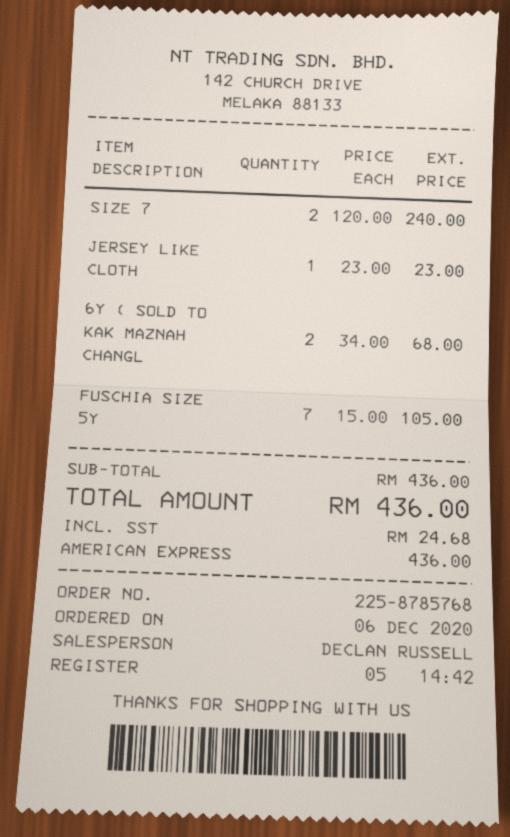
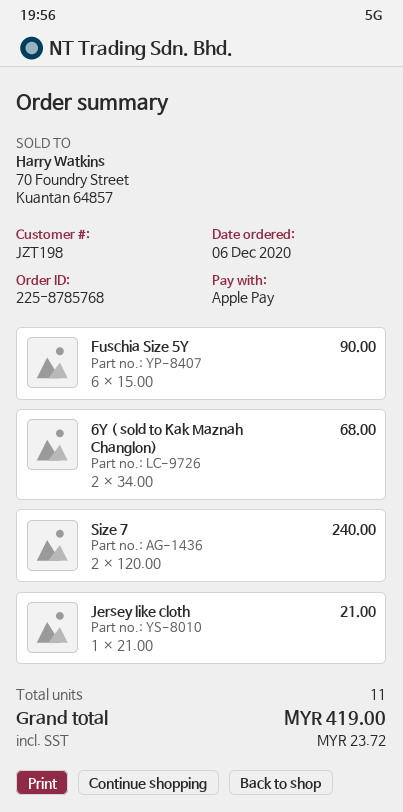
payment method: American Express -> Apple Pay
JERSEY LIKE CLOTH: 1 x 23.00 = 23.00 -> 1 x 21.00 = 21.00
FUSCHIA SIZE 5Y: 7 x 15.00 = 105.00 -> 6 x 15.00 = 90.00
tax: 24.68 -> 23.72
total: 436.00 -> 419.00

